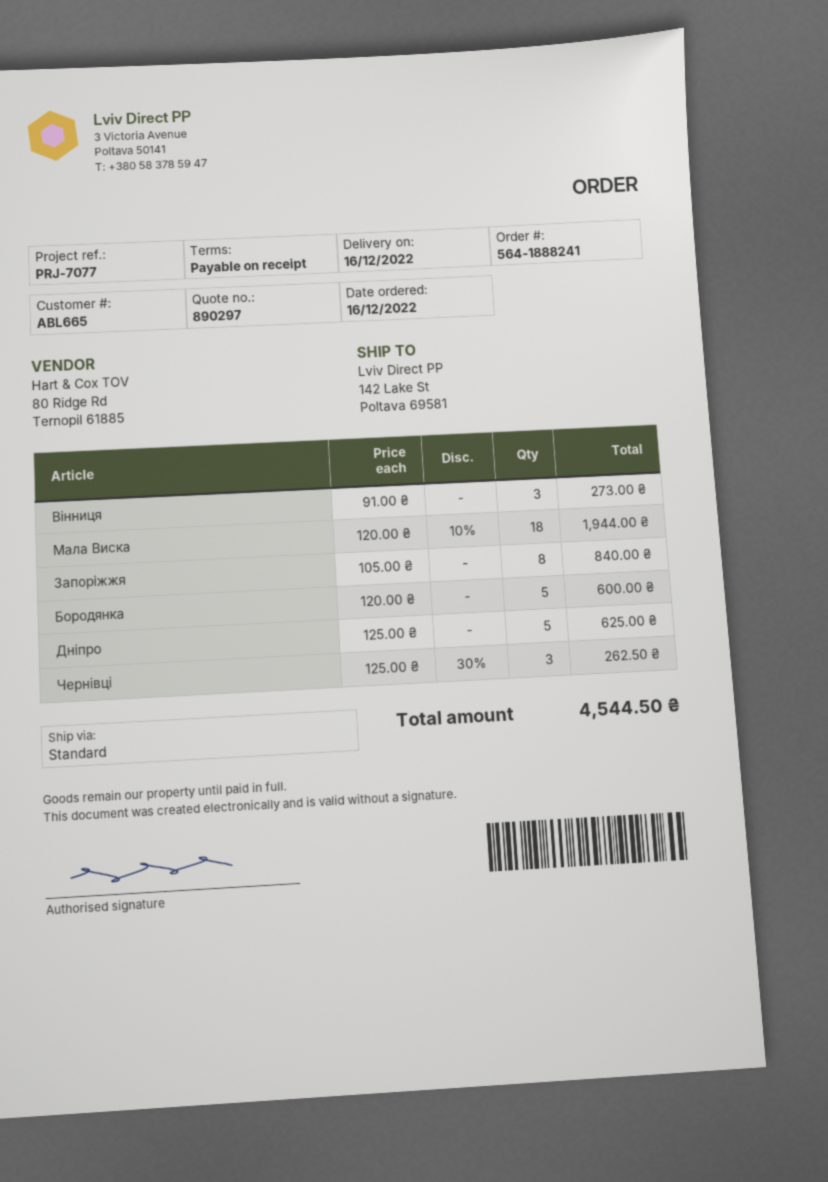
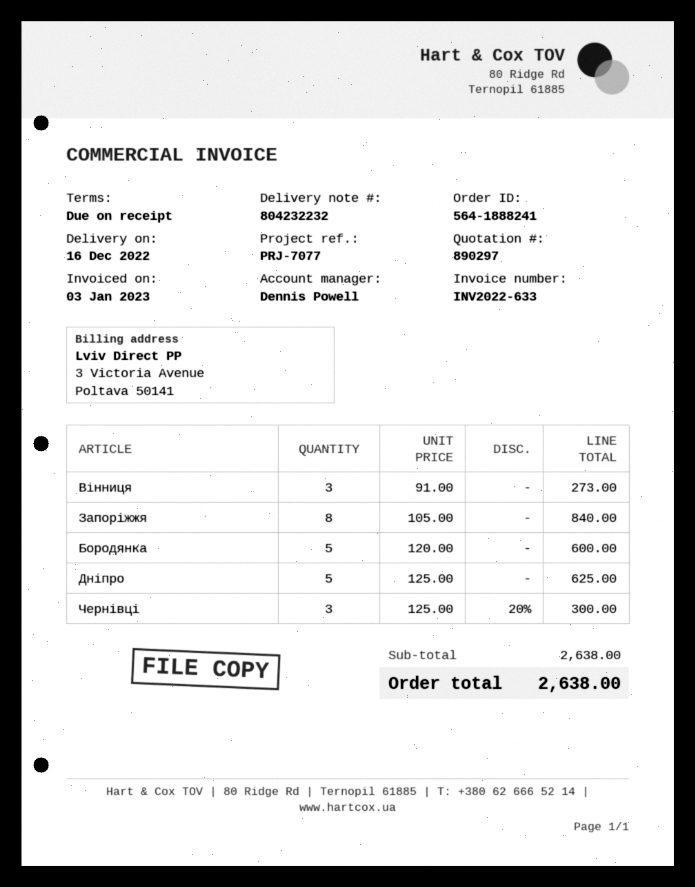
Мала Виска: 18 x 120.00 - 10% = 1944.00 -> none
Чернівці: 3 x 125.00 - 30% = 262.50 -> 3 x 125.00 - 20% = 300.00
total: 4544.50 -> 2638.00

